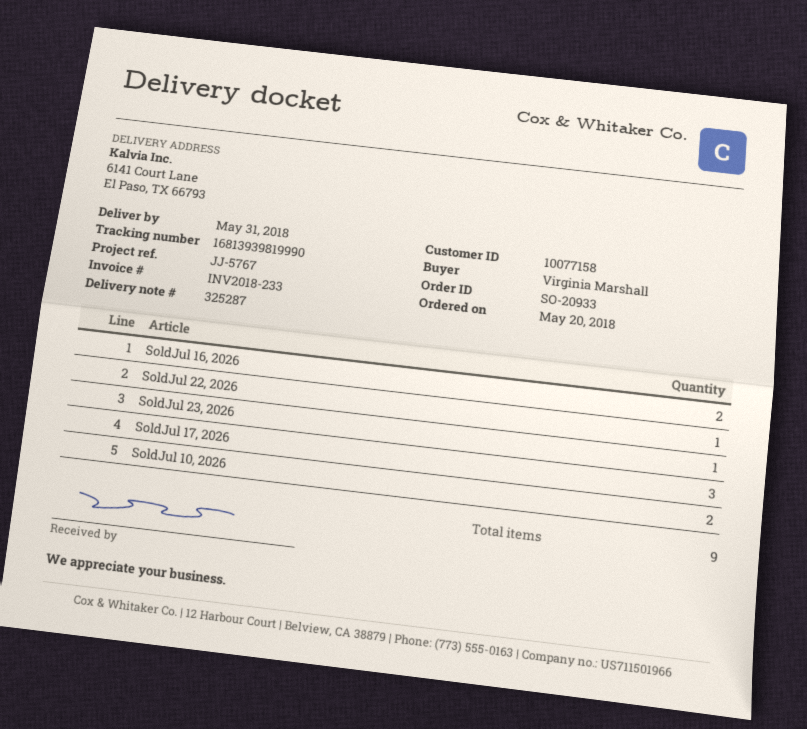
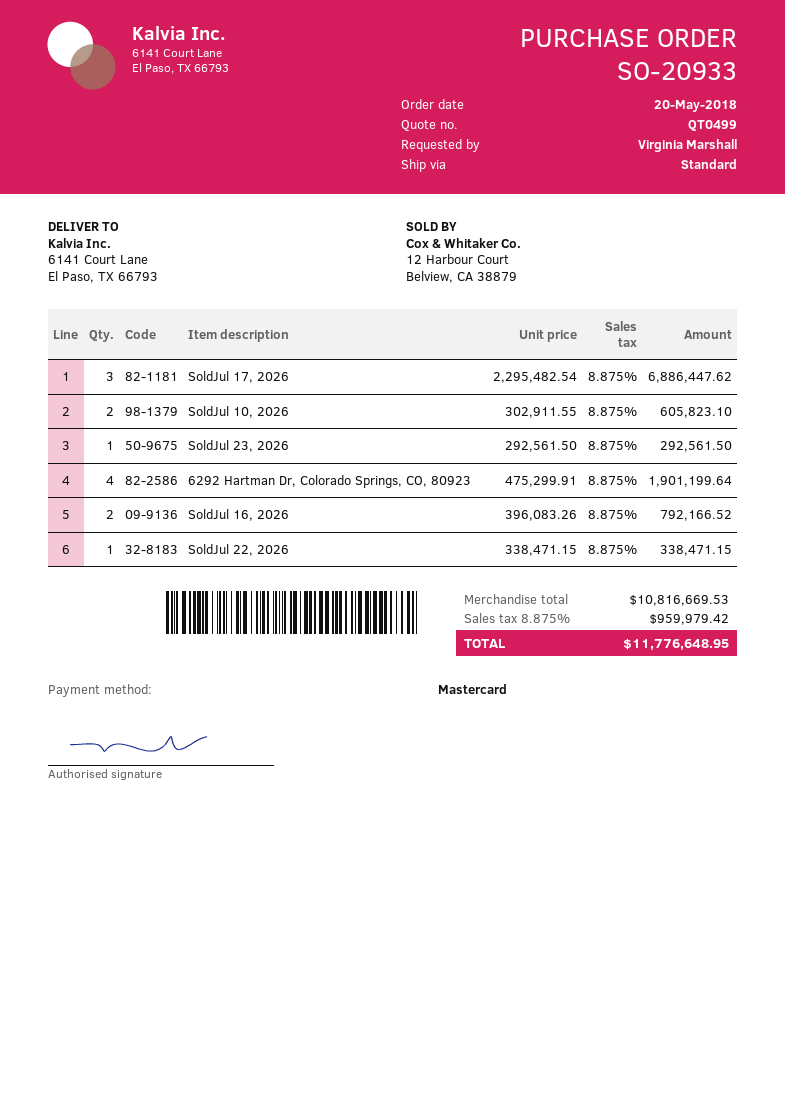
6292 Hartman Dr, Colorado Springs, CO, 80923: none -> 4

